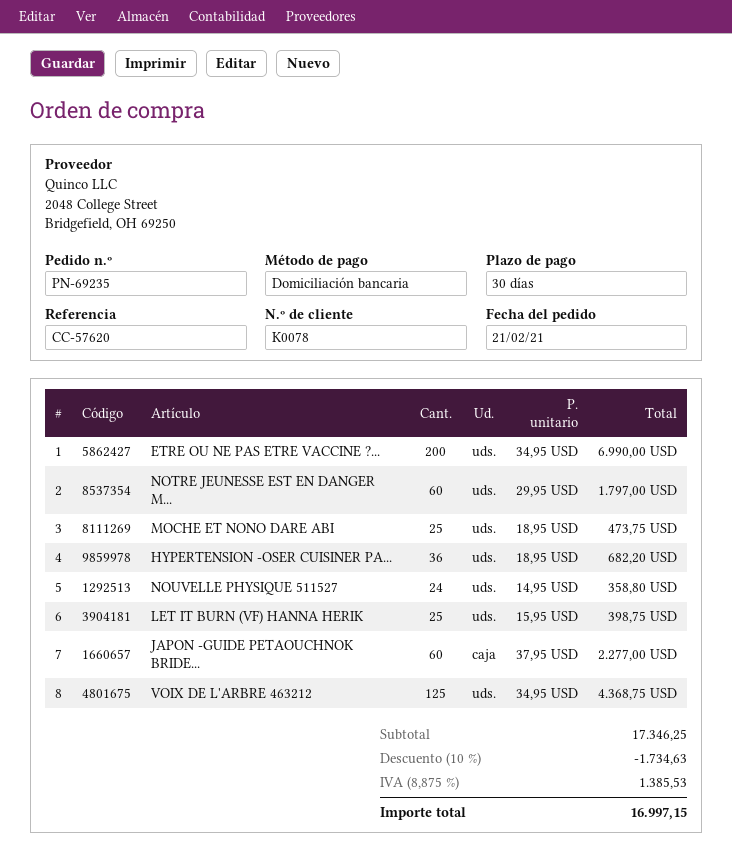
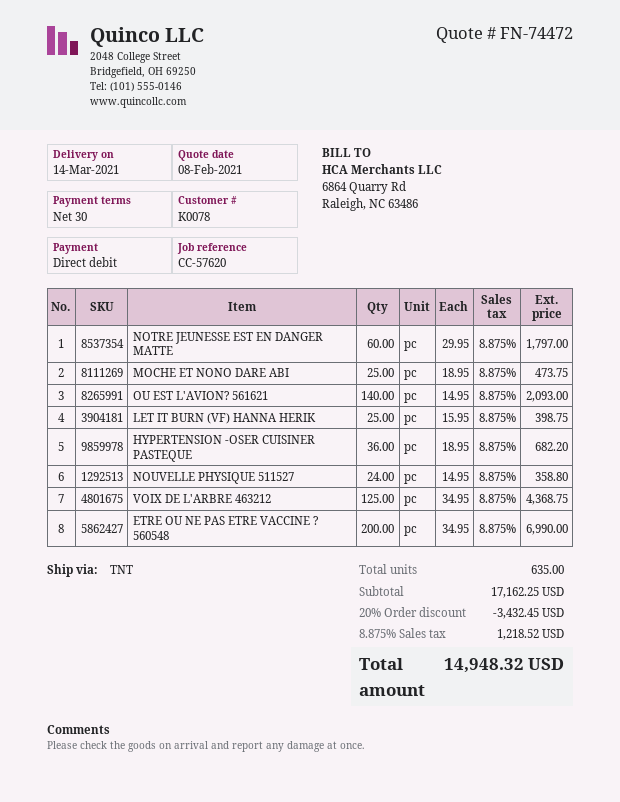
JAPON -GUIDE PETAOUCHNOK BRIDE...: 60 x 37.95 = 2277.00 -> none
OU EST L'AVION? 561621: none -> 140 x 14.95 = 2093.00
subtotal: 17346.25 -> 17162.25
discount: 10% = 1734.63 -> 20% = 3432.45
tax: 8.875% = 1385.53 -> 8.875% = 1218.52
total: 16997.15 -> 14948.32

